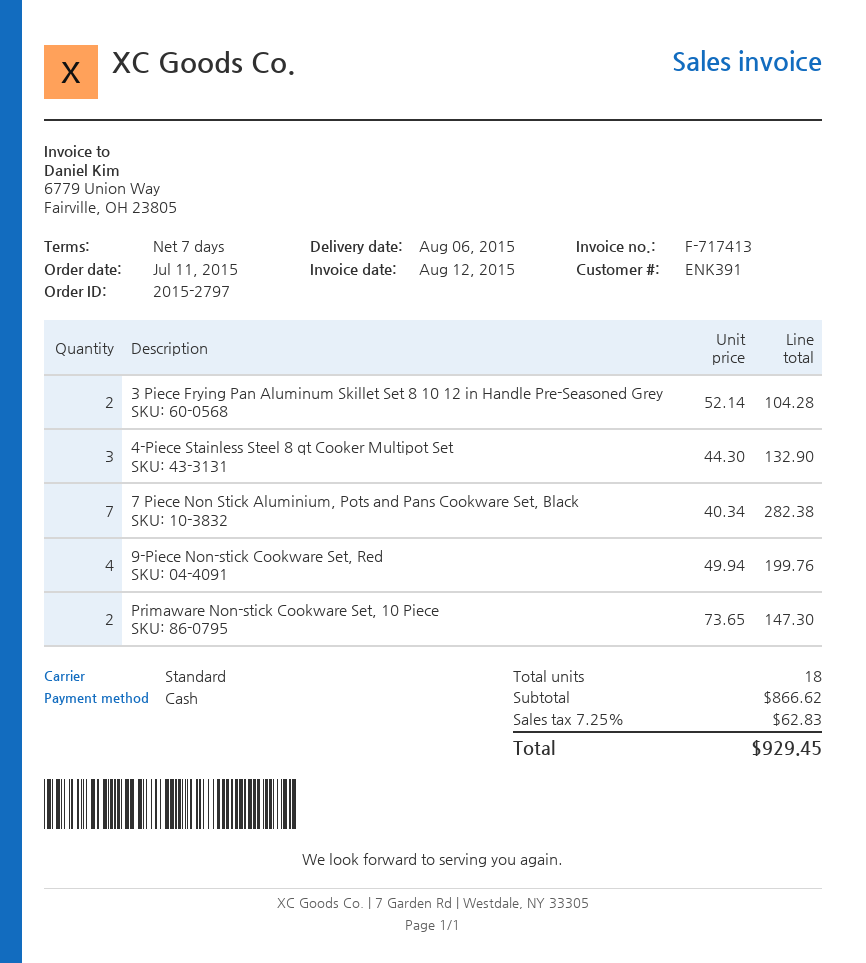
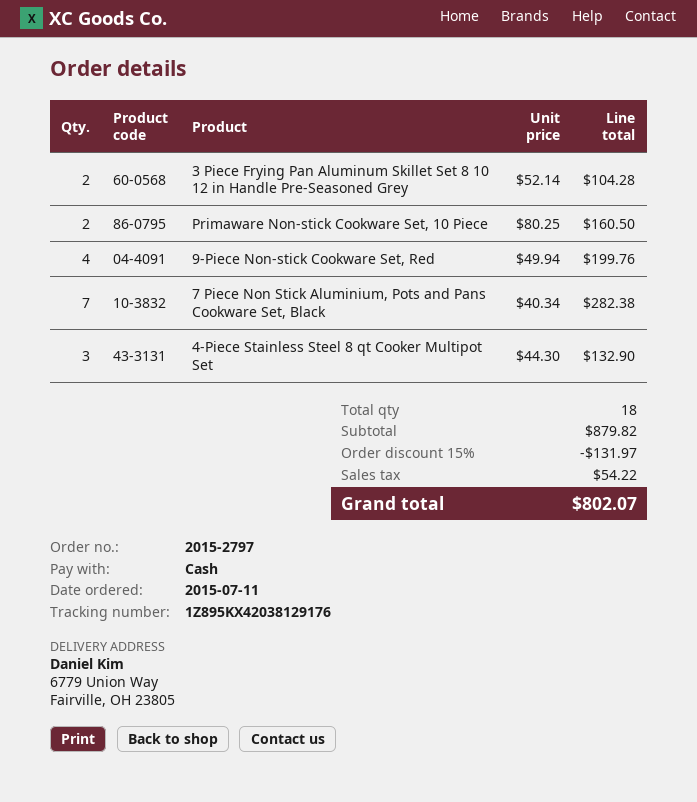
Primaware Non-stick Cookware Set, 10 Piece: 2 x 73.65 = 147.30 -> 2 x 80.25 = 160.50
subtotal: 866.62 -> 879.82
discount: none -> 15% = 131.97
tax: 62.83 -> 54.22
total: 929.45 -> 802.07

